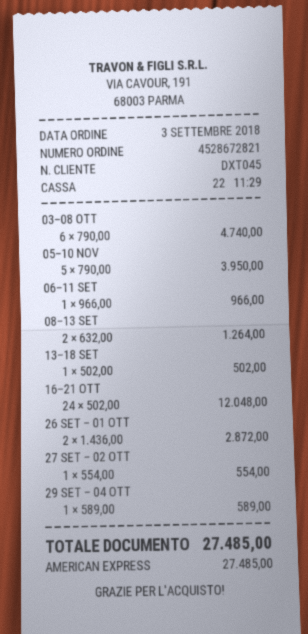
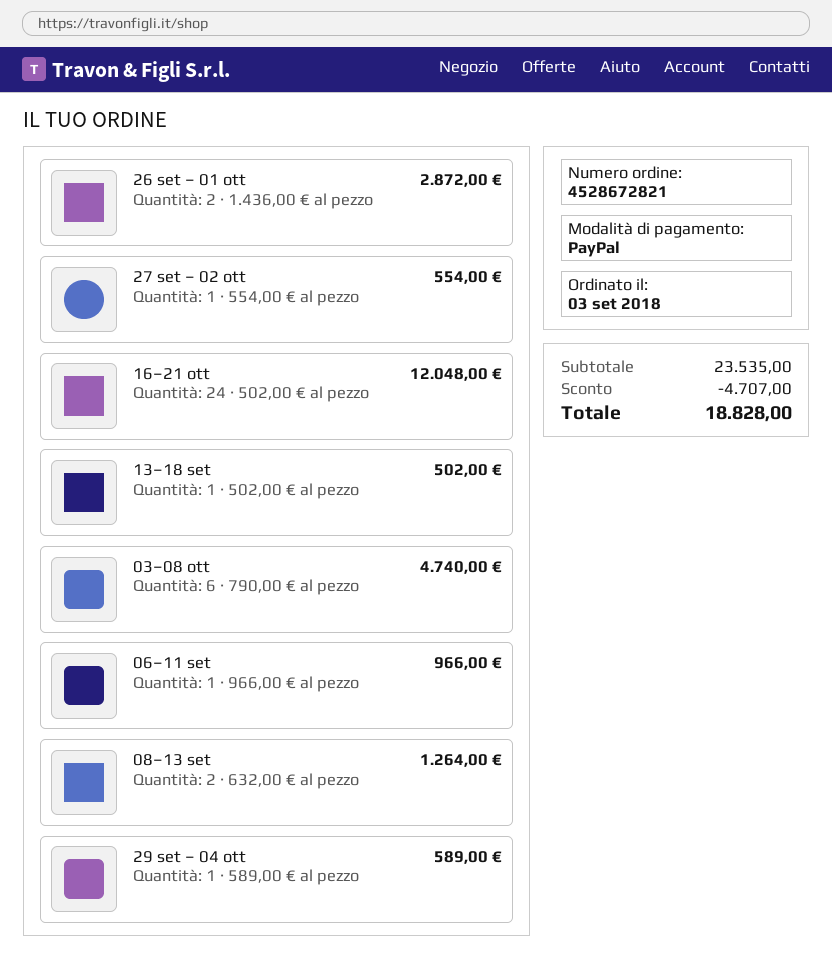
payment method: American Express -> PayPal
05–10 NOV: 5 x 790.00 = 3950.00 -> none
discount: none -> 4707.00
total: 27485.00 -> 18828.00

